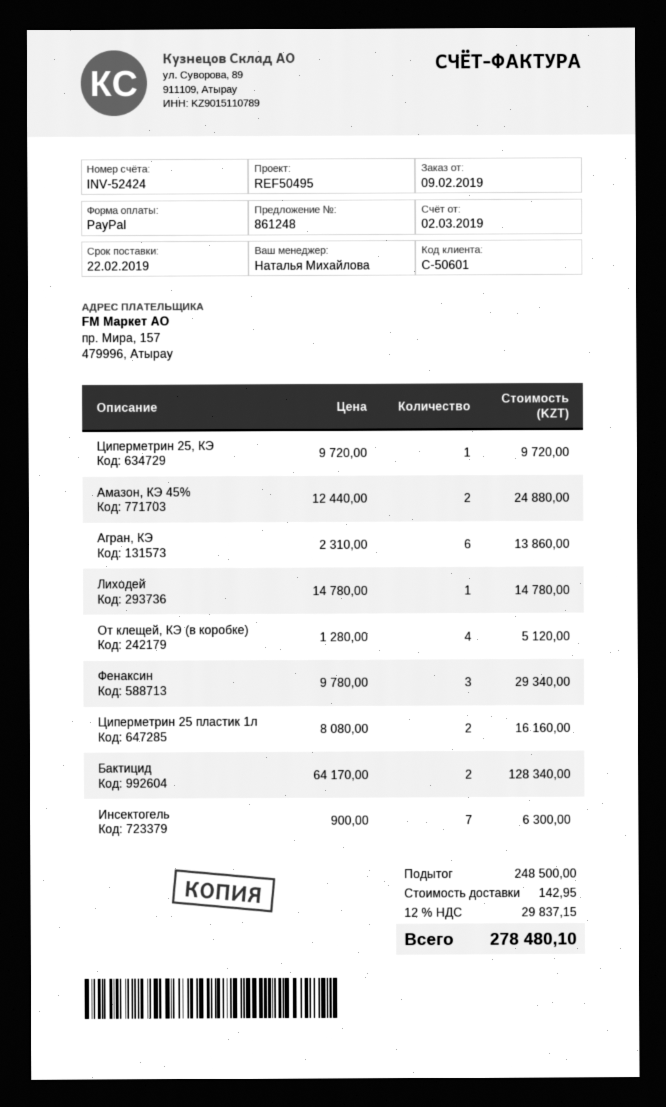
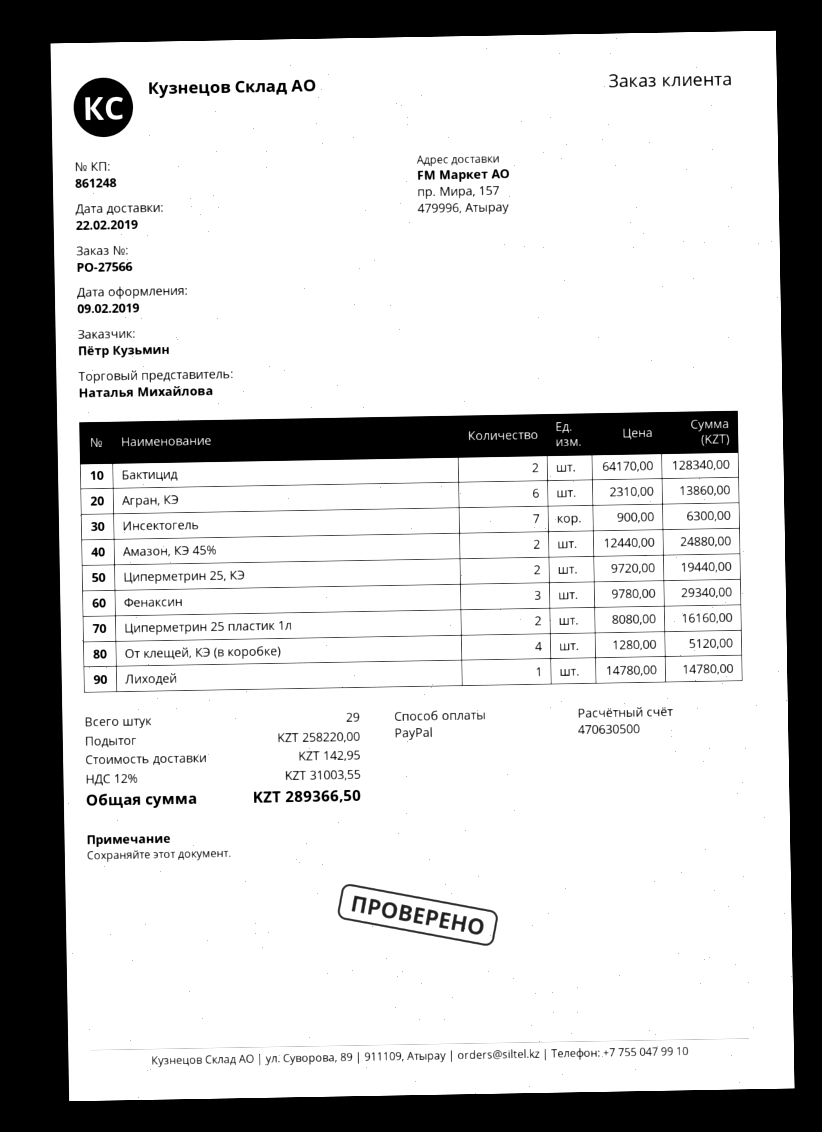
Циперметрин 25, КЭ: 1 x 9720.00 = 9720.00 -> 2 x 9720.00 = 19440.00
subtotal: 248500.00 -> 258220.00
tax: 12% = 29837.15 -> 12% = 31003.55
total: 278480.10 -> 289366.50

